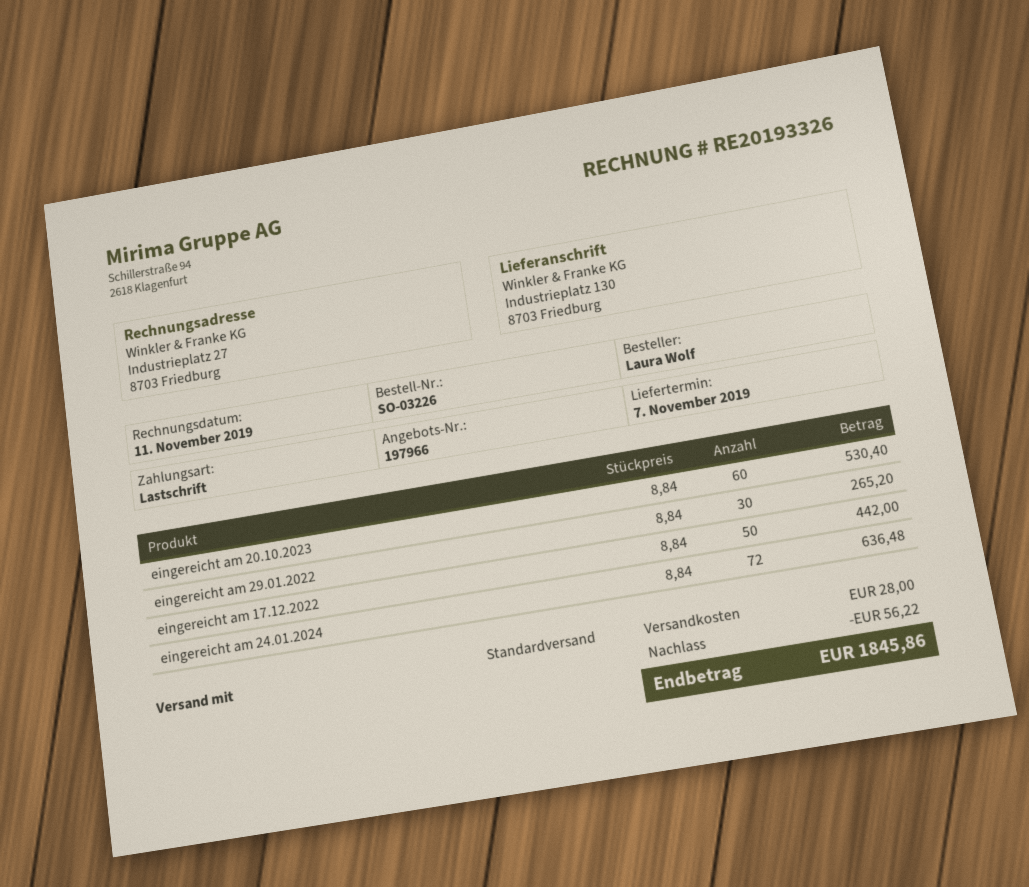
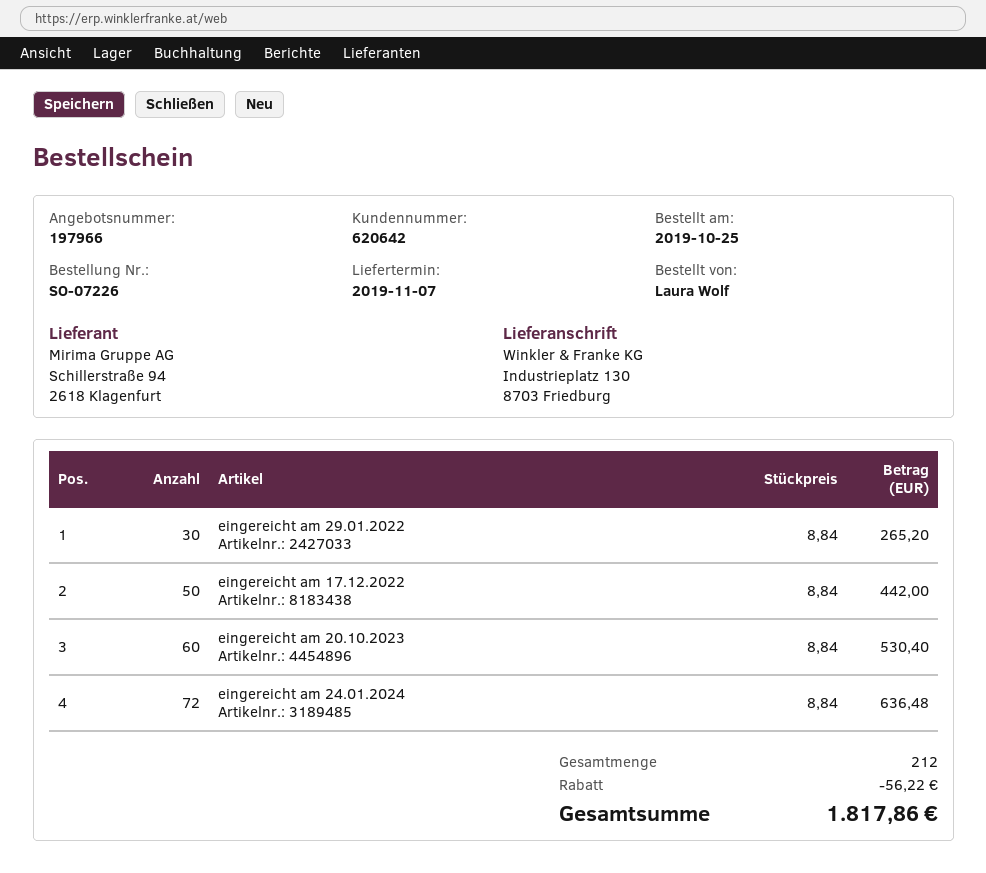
order number: SO-03226 -> SO-07226
shipping: 28.00 -> none
total: 1845.86 -> 1817.86

